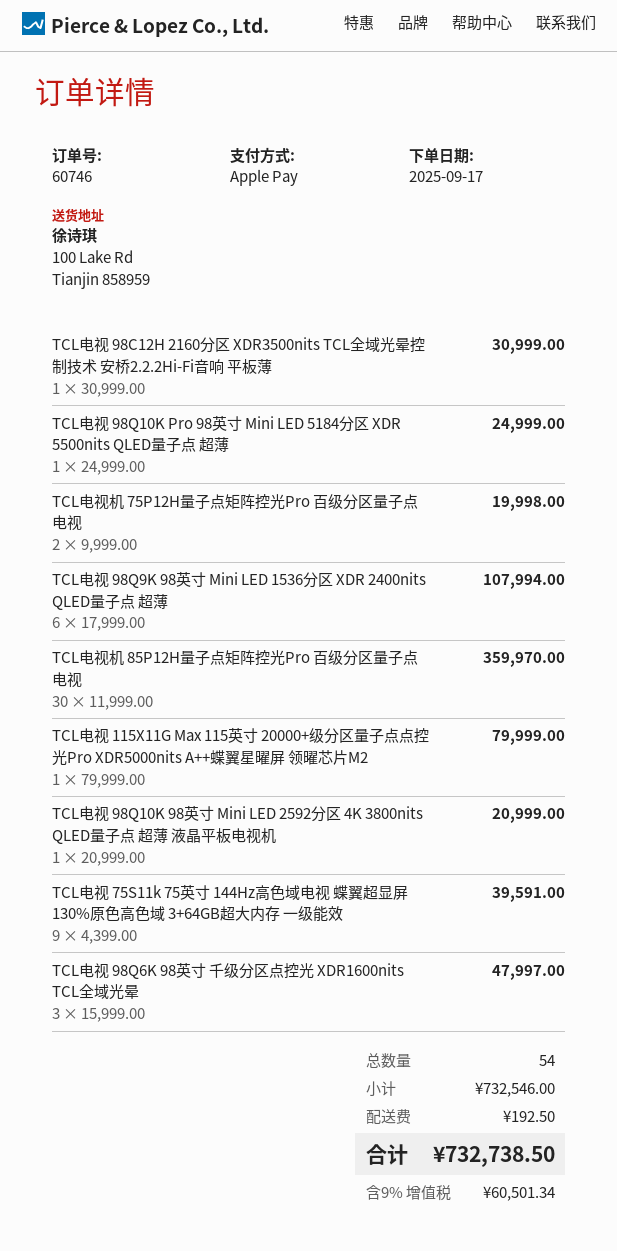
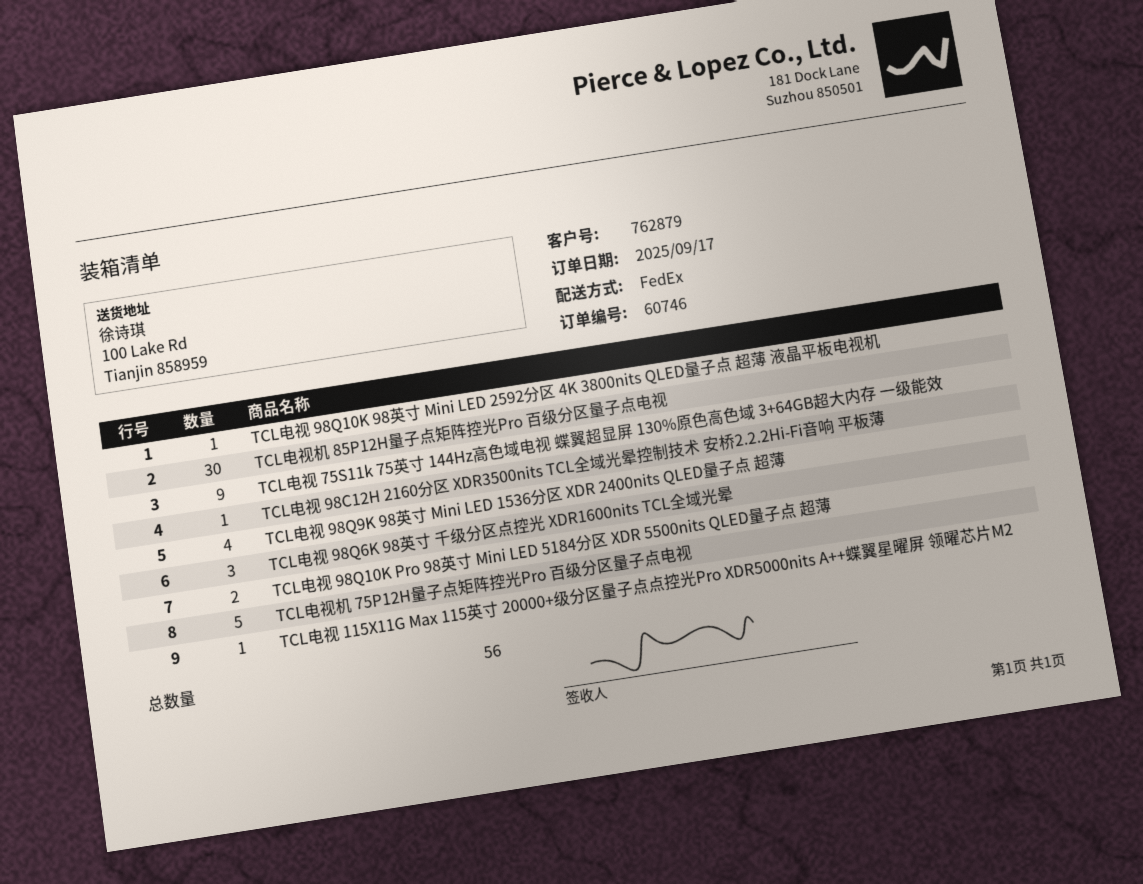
TCL电视 98Q10K Pro 98英寸 Mini LED 5184分区 XDR 5500nits QLED量子点 超薄: 1 -> 2
TCL电视机 75P12H量子点矩阵控光Pro 百级分区量子点电视: 2 -> 5
TCL电视 98Q9K 98英寸 Mini LED 1536分区 XDR 2400nits QLED量子点 超薄: 6 -> 4
total quantity: 54 -> 56

